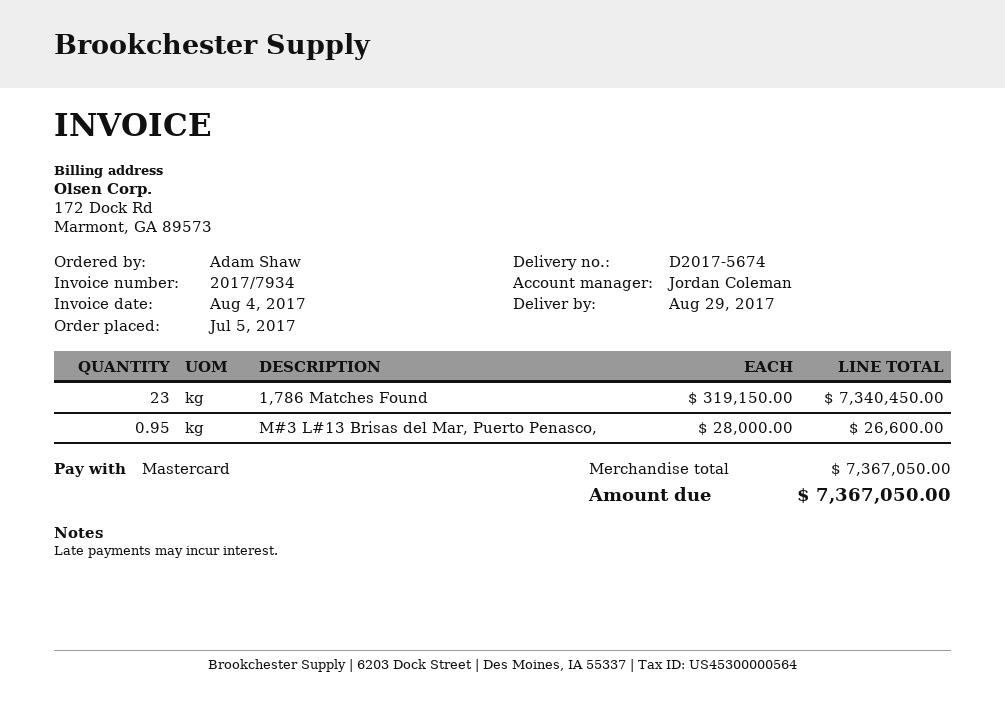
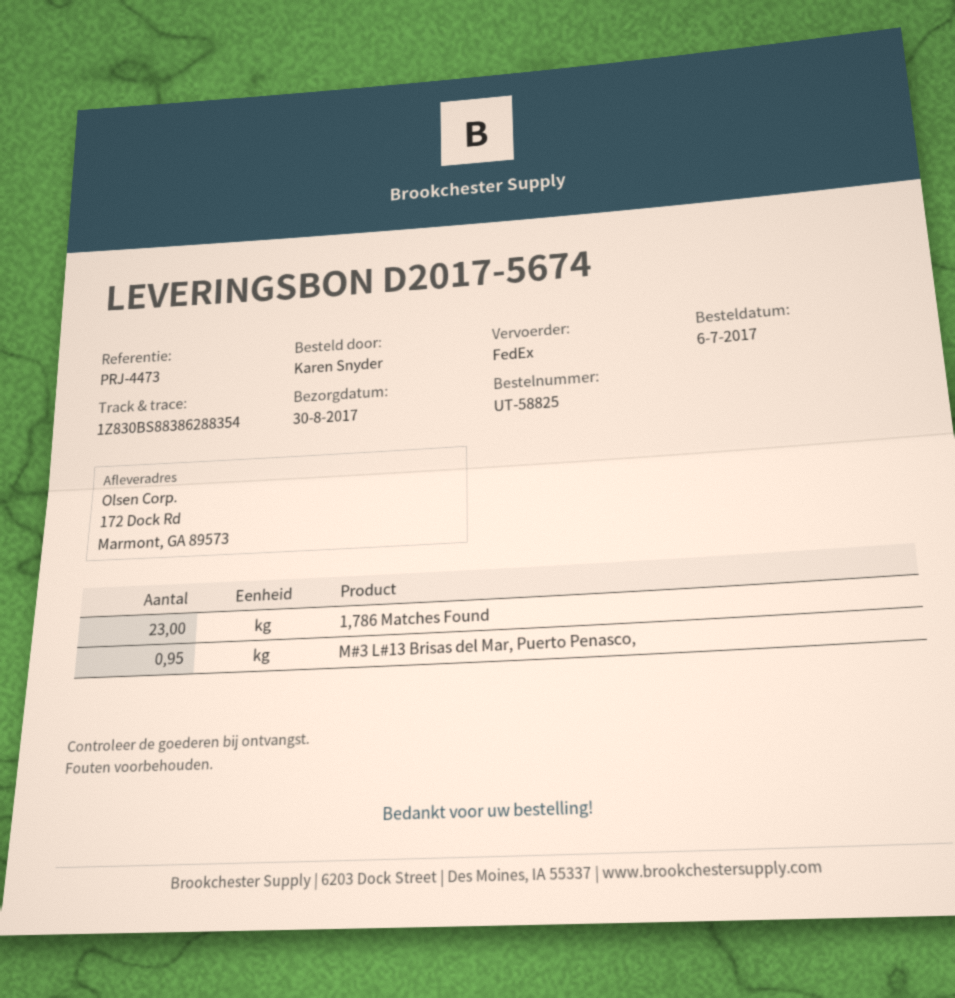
order date: 2017-07-05 -> 2017-07-06
delivery date: 2017-08-29 -> 2017-08-30
ordered by: Adam Shaw -> Karen Snyder

